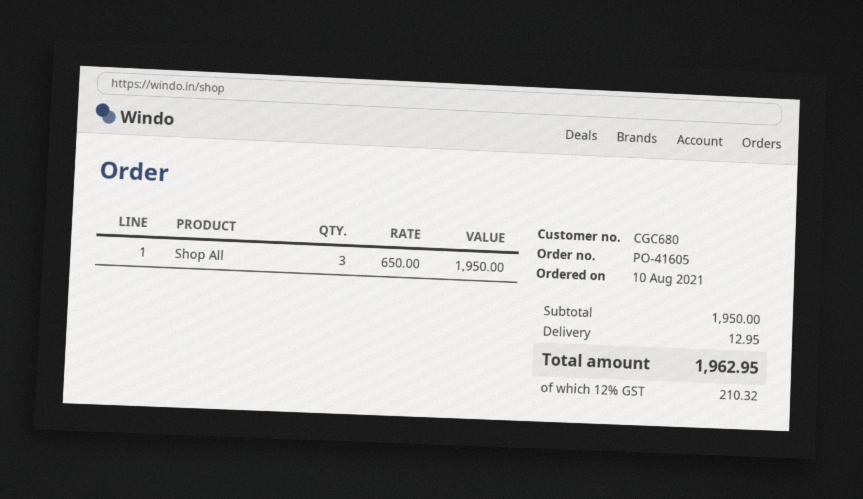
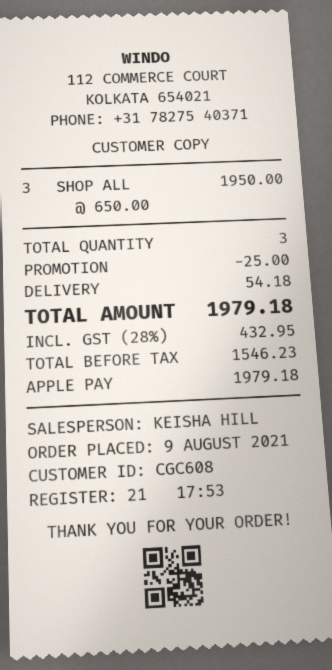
order date: 2021-08-10 -> 2021-08-09
customer number: CGC680 -> CGC608
discount: none -> 25.00
shipping: 12.95 -> 54.18
tax: 12% = 210.32 -> 28% = 432.95
total: 1962.95 -> 1979.18

